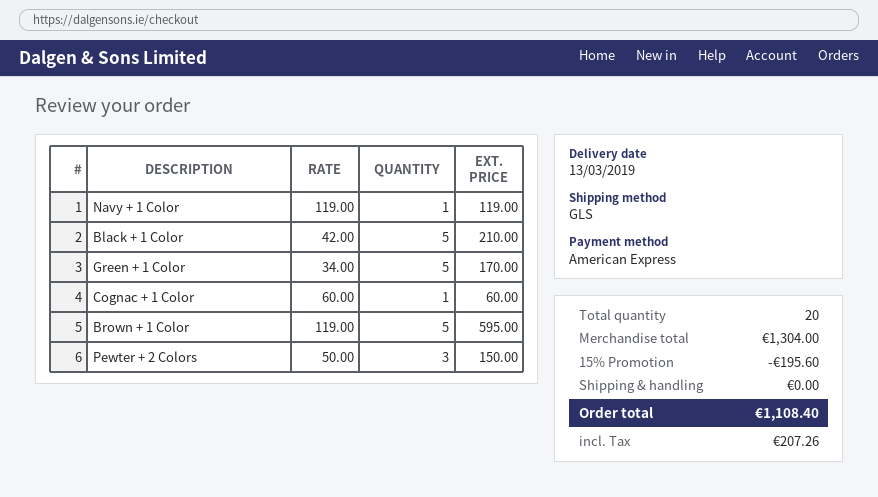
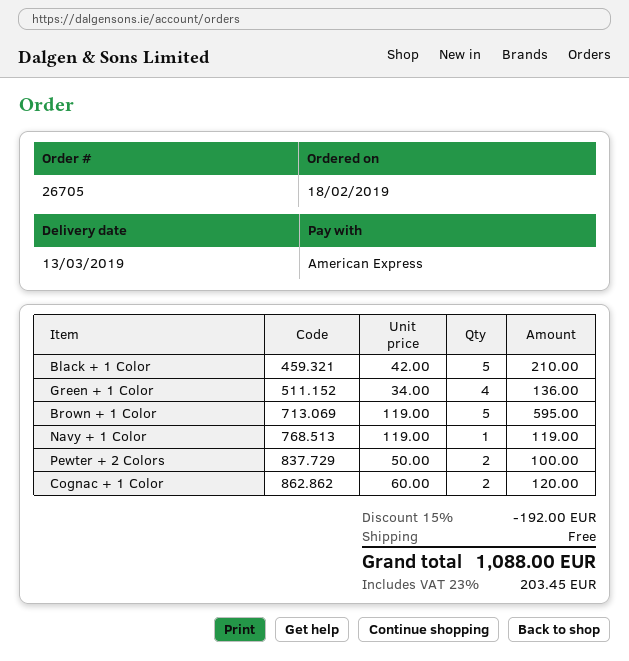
Green + 1 Color: 5 x 34.00 = 170.00 -> 4 x 34.00 = 136.00
Cognac + 1 Color: 1 x 60.00 = 60.00 -> 2 x 60.00 = 120.00
Pewter + 2 Colors: 3 x 50.00 = 150.00 -> 2 x 50.00 = 100.00
discount: 15% = 195.60 -> 15% = 192.00
tax: 207.26 -> 203.45
total: 1108.40 -> 1088.00

